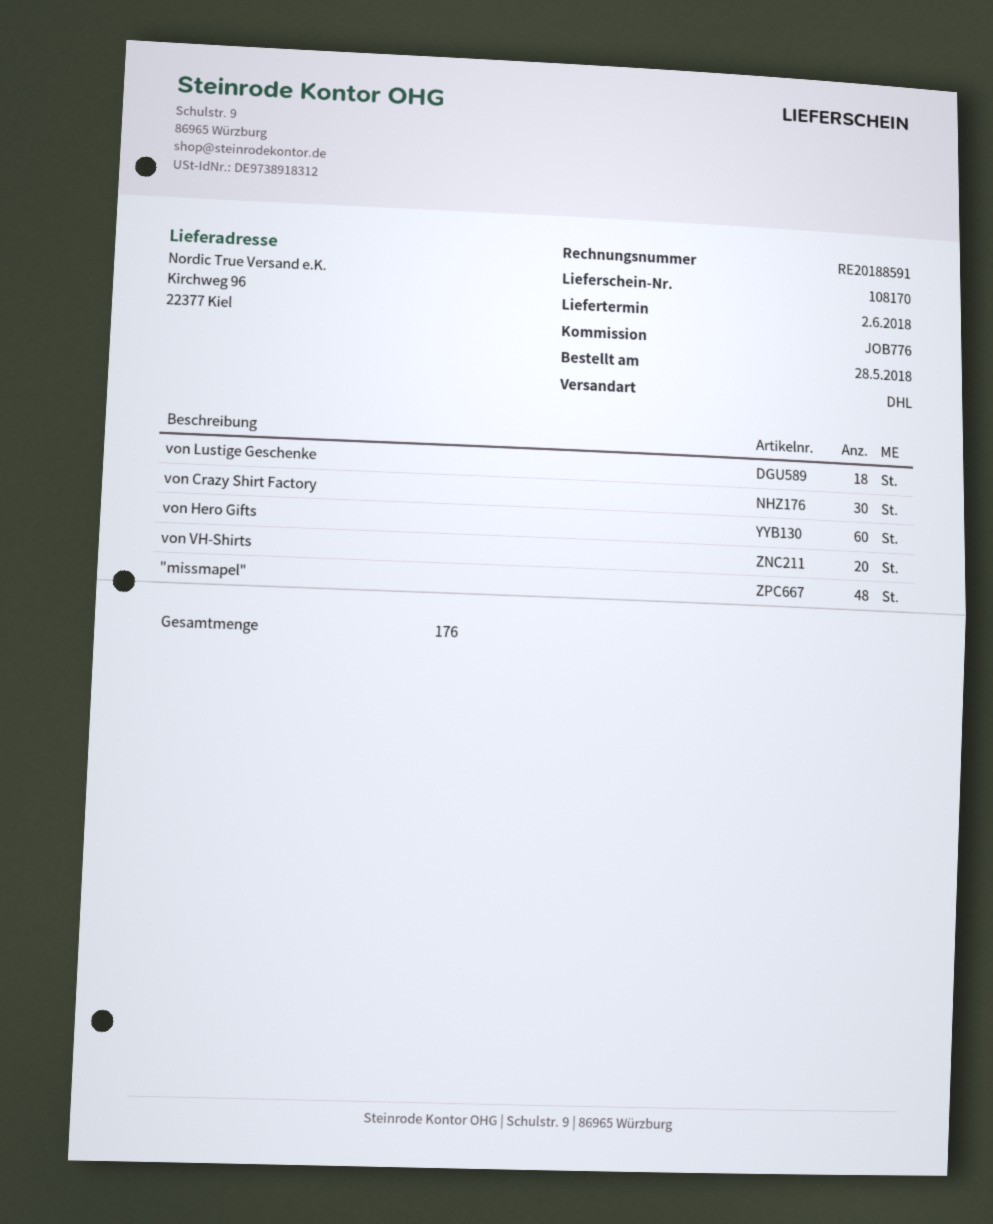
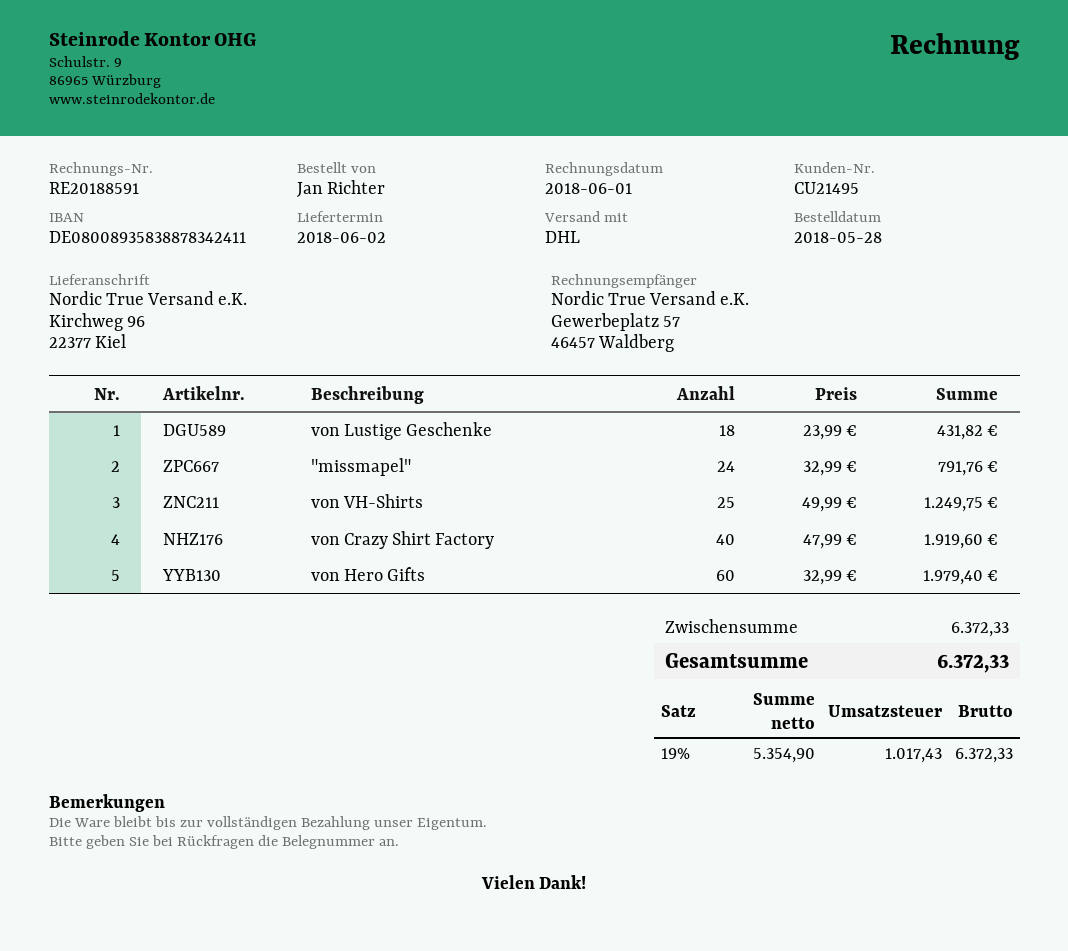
von Crazy Shirt Factory: 30 -> 40
von VH-Shirts: 20 -> 25
"missmapel": 48 -> 24

